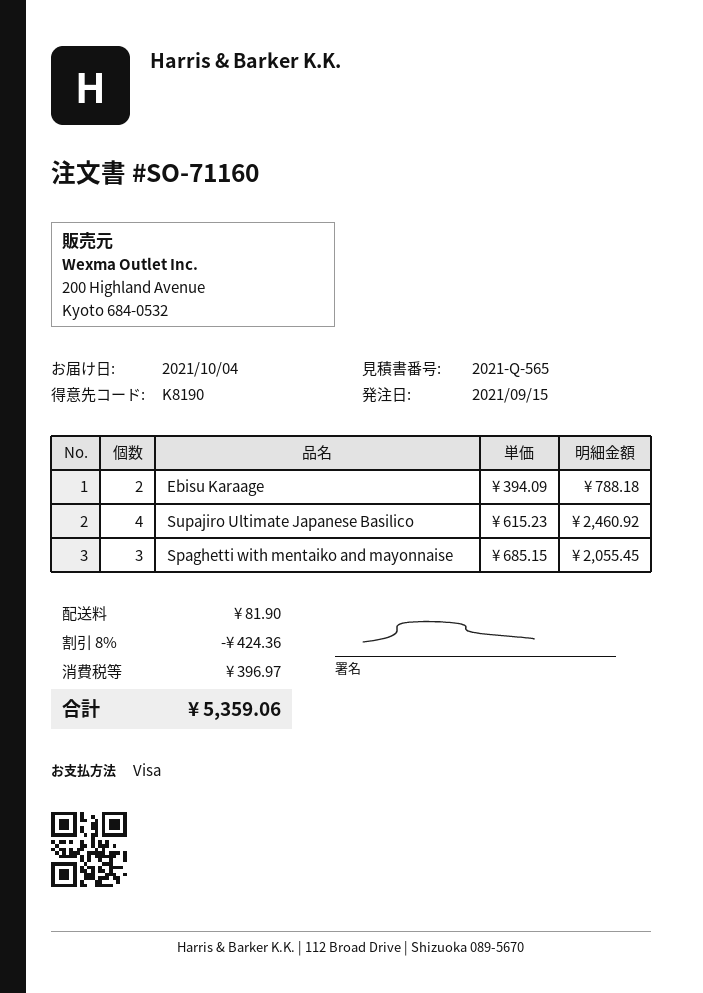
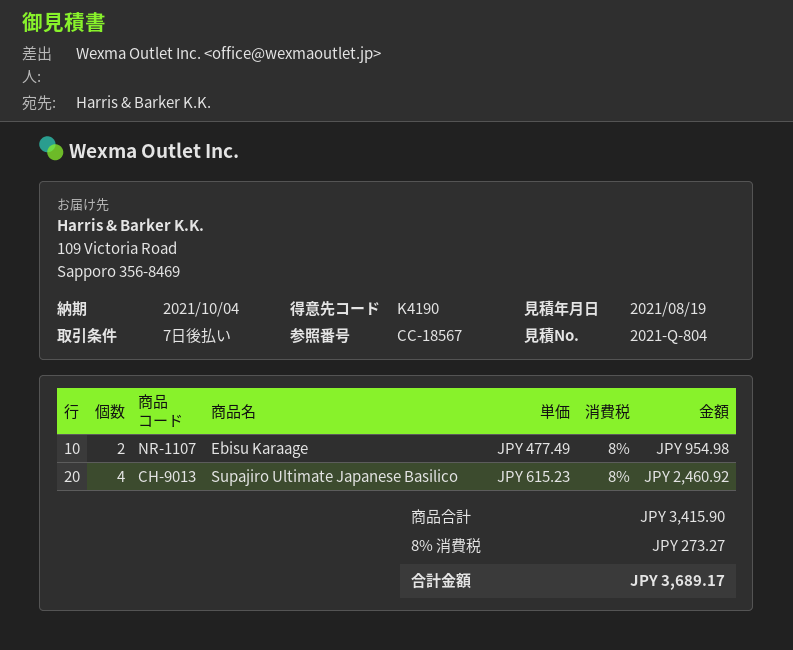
quote number: 2021-Q-565 -> 2021-Q-804
customer number: K8190 -> K4190
Ebisu Karaage: 2 x 394.09 = 788.18 -> 2 x 477.49 = 954.98
Spaghetti with mentaiko and mayonnaise: 3 x 685.15 = 2055.45 -> none
discount: 8% = 424.36 -> none
shipping: 81.90 -> none
tax: 396.97 -> 273.27
total: 5359.06 -> 3689.17

